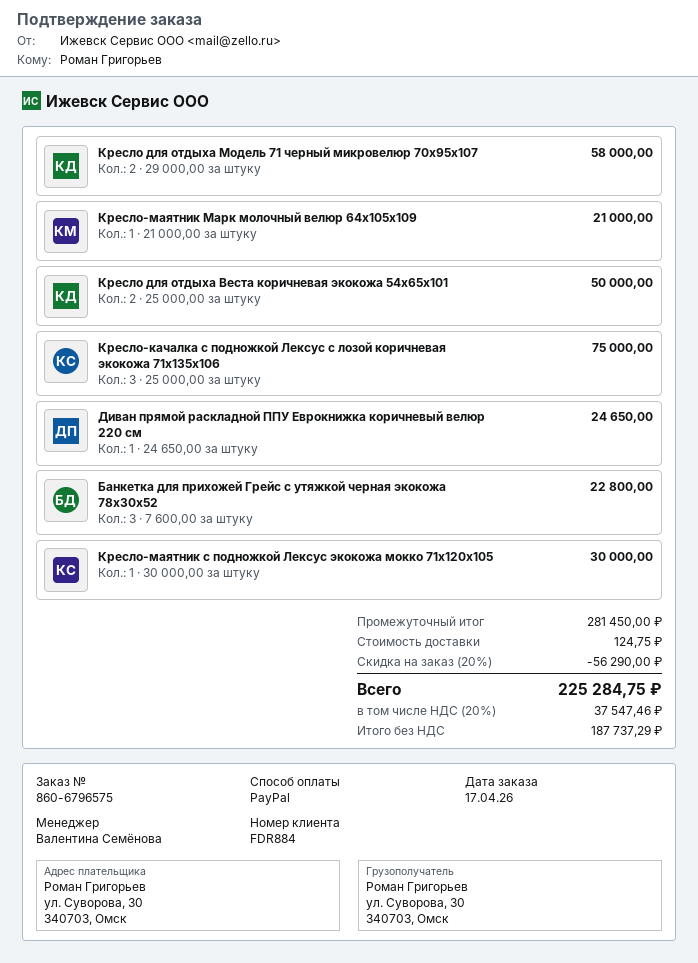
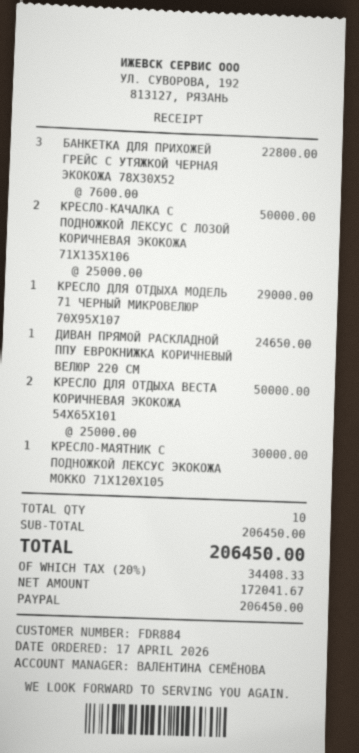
Кресло для отдыха Модель 71 черный микровелюр 70х95х107: 2 x 29000.00 = 58000.00 -> 1 x 29000.00 = 29000.00
Кресло-маятник Марк молочный велюр 64х105х109: 1 x 21000.00 = 21000.00 -> none
Кресло-качалка с подножкой Лексус с лозой коричневая экокожа 71х135х106: 3 x 25000.00 = 75000.00 -> 2 x 25000.00 = 50000.00
subtotal: 281450.00 -> 206450.00
discount: 20% = 56290.00 -> none
shipping: 124.75 -> none
net: 187737.29 -> 172041.67
tax: 20% = 37547.46 -> 20% = 34408.33
total: 225284.75 -> 206450.00

